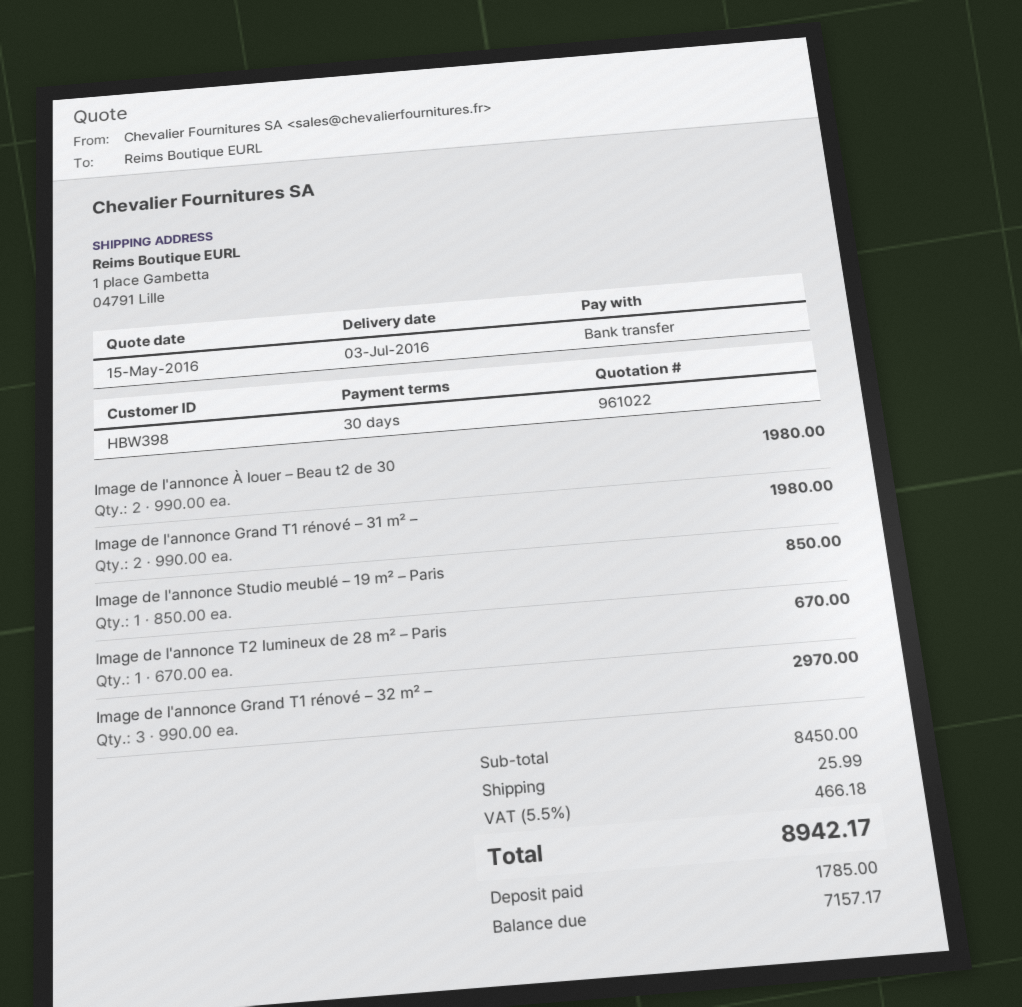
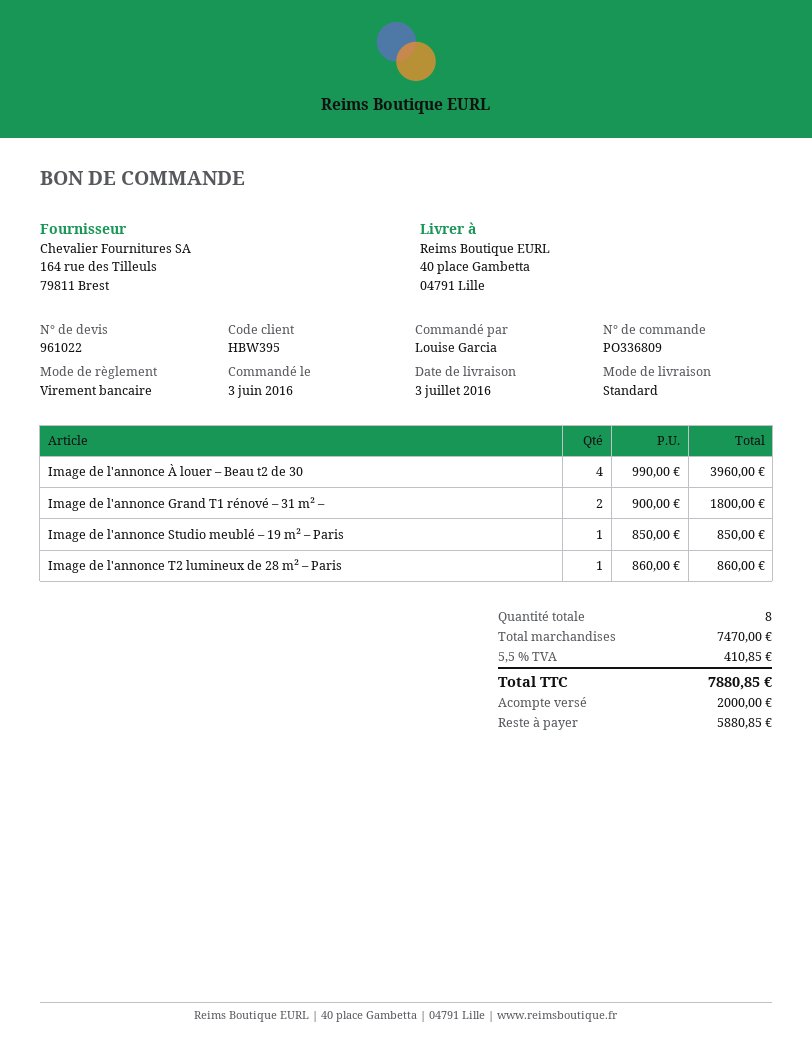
customer number: HBW398 -> HBW395
ship to: 1 place Gambetta, 04791 Lille -> 40 place Gambetta, 04791 Lille
Image de l'annonce À louer – Beau t2 de 30: 2 x 990.00 = 1980.00 -> 4 x 990.00 = 3960.00
Image de l'annonce Grand T1 rénové – 31 m² –: 2 x 990.00 = 1980.00 -> 2 x 900.00 = 1800.00
Image de l'annonce T2 lumineux de 28 m² – Paris: 1 x 670.00 = 670.00 -> 1 x 860.00 = 860.00
Image de l'annonce Grand T1 rénové – 32 m² –: 3 x 990.00 = 2970.00 -> none
subtotal: 8450.00 -> 7470.00
shipping: 25.99 -> none
tax: 5.5% = 466.18 -> 5.5% = 410.85
total: 8942.17 -> 7880.85
deposit: 1785.00 -> 2000.00
balance: 7157.17 -> 5880.85

